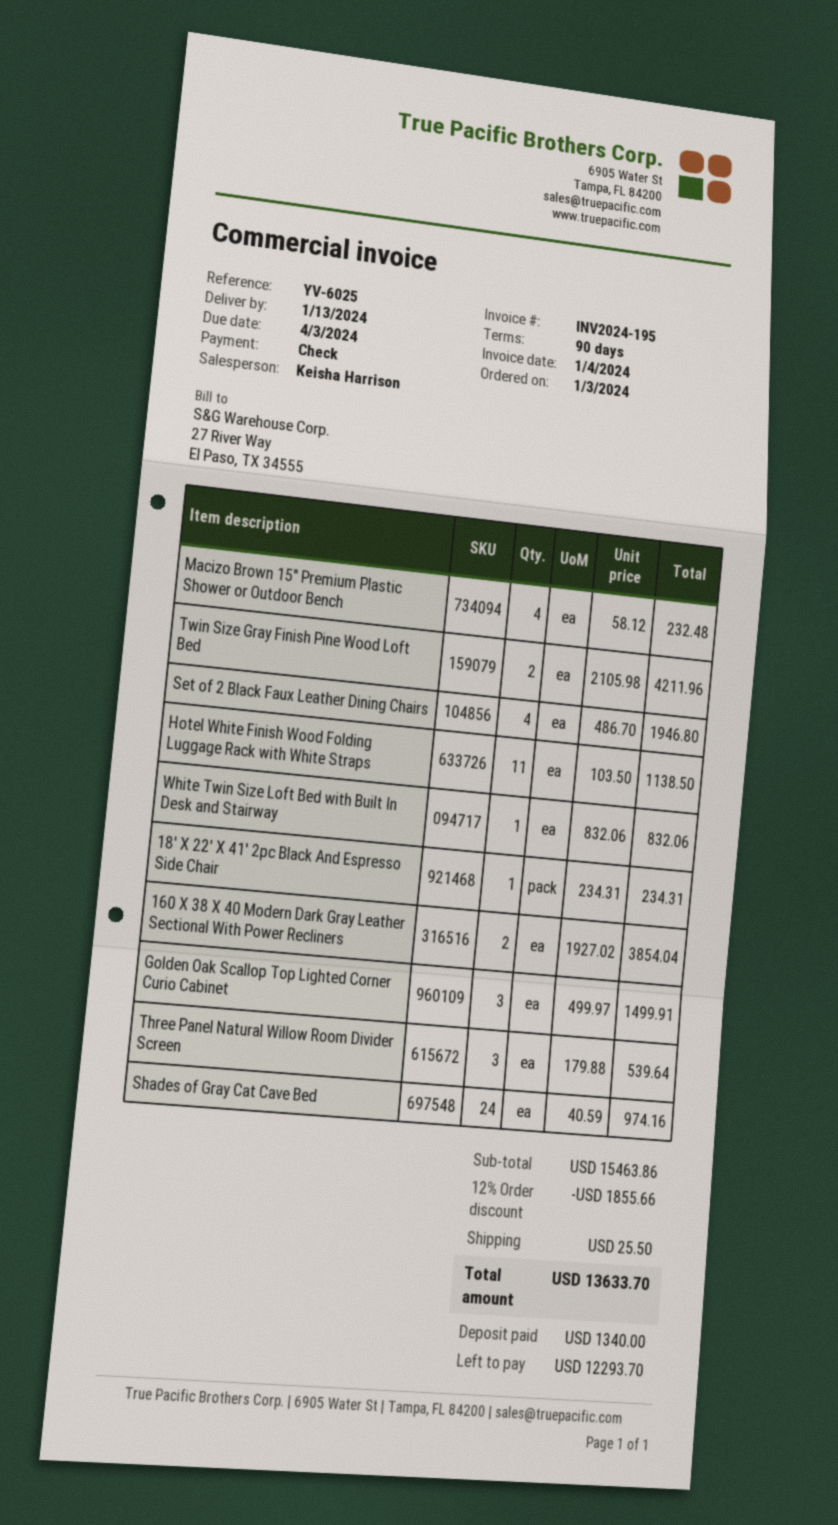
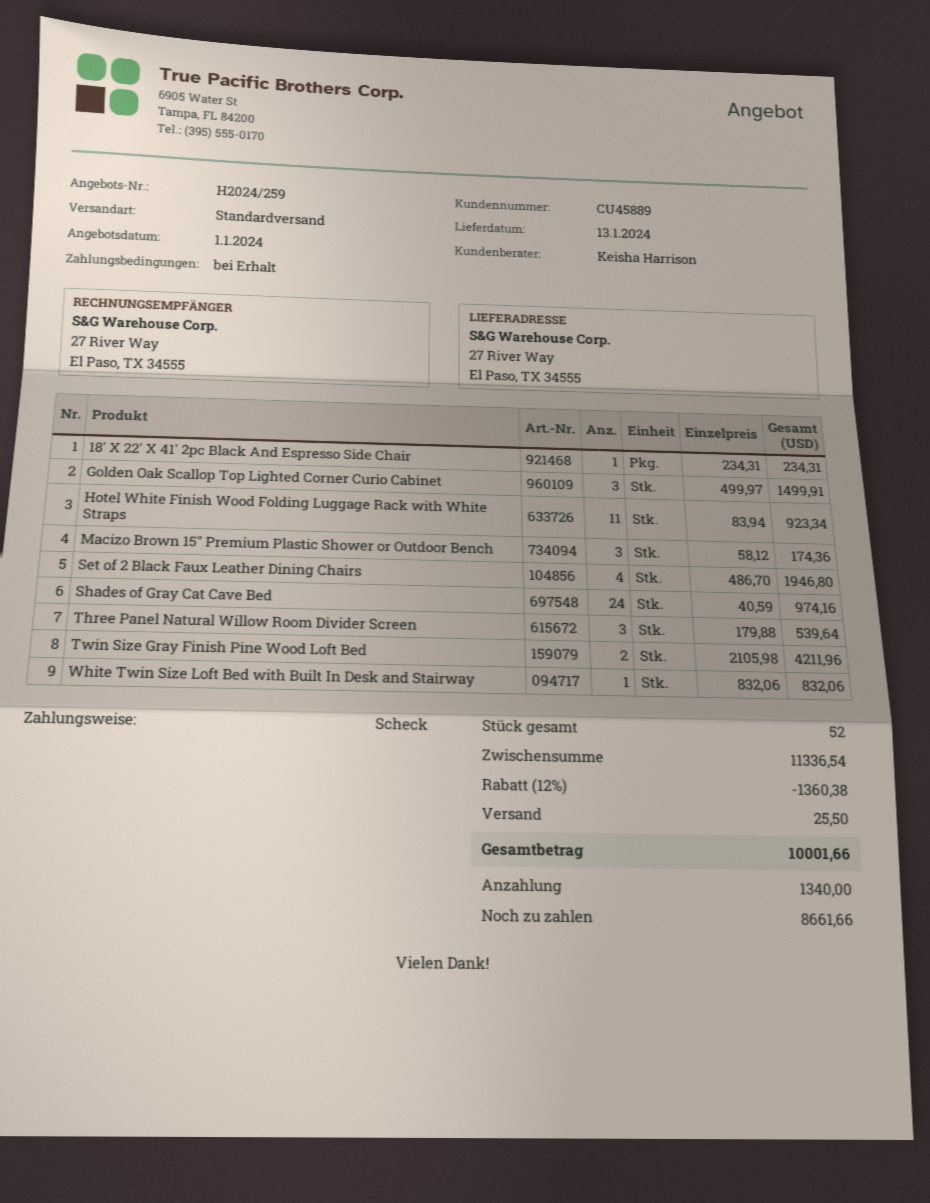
payment terms: 90 days -> on receipt
Macizo Brown 15" Premium Plastic Shower or Outdoor Bench: 4 x 58.12 = 232.48 -> 3 x 58.12 = 174.36
Hotel White Finish Wood Folding Luggage Rack with White Straps: 11 x 103.50 = 1138.50 -> 11 x 83.94 = 923.34
160 X 38 X 40 Modern Dark Gray Leather Sectional With Power Recliners: 2 x 1927.02 = 3854.04 -> none
subtotal: 15463.86 -> 11336.54
discount: 12% = 1855.66 -> 12% = 1360.38
total: 13633.70 -> 10001.66
balance: 12293.70 -> 8661.66

